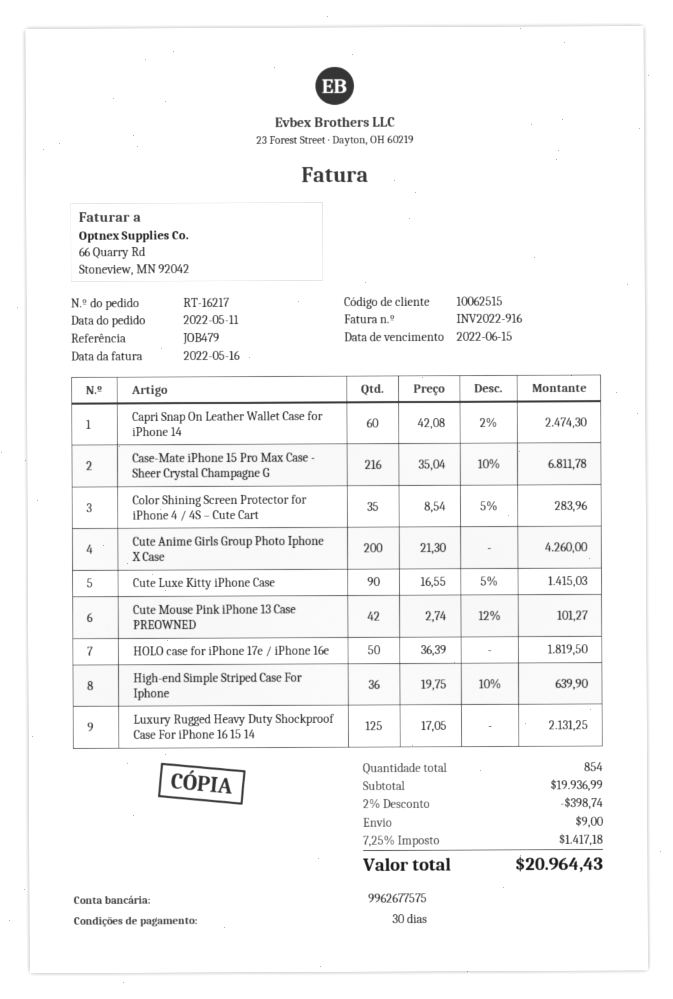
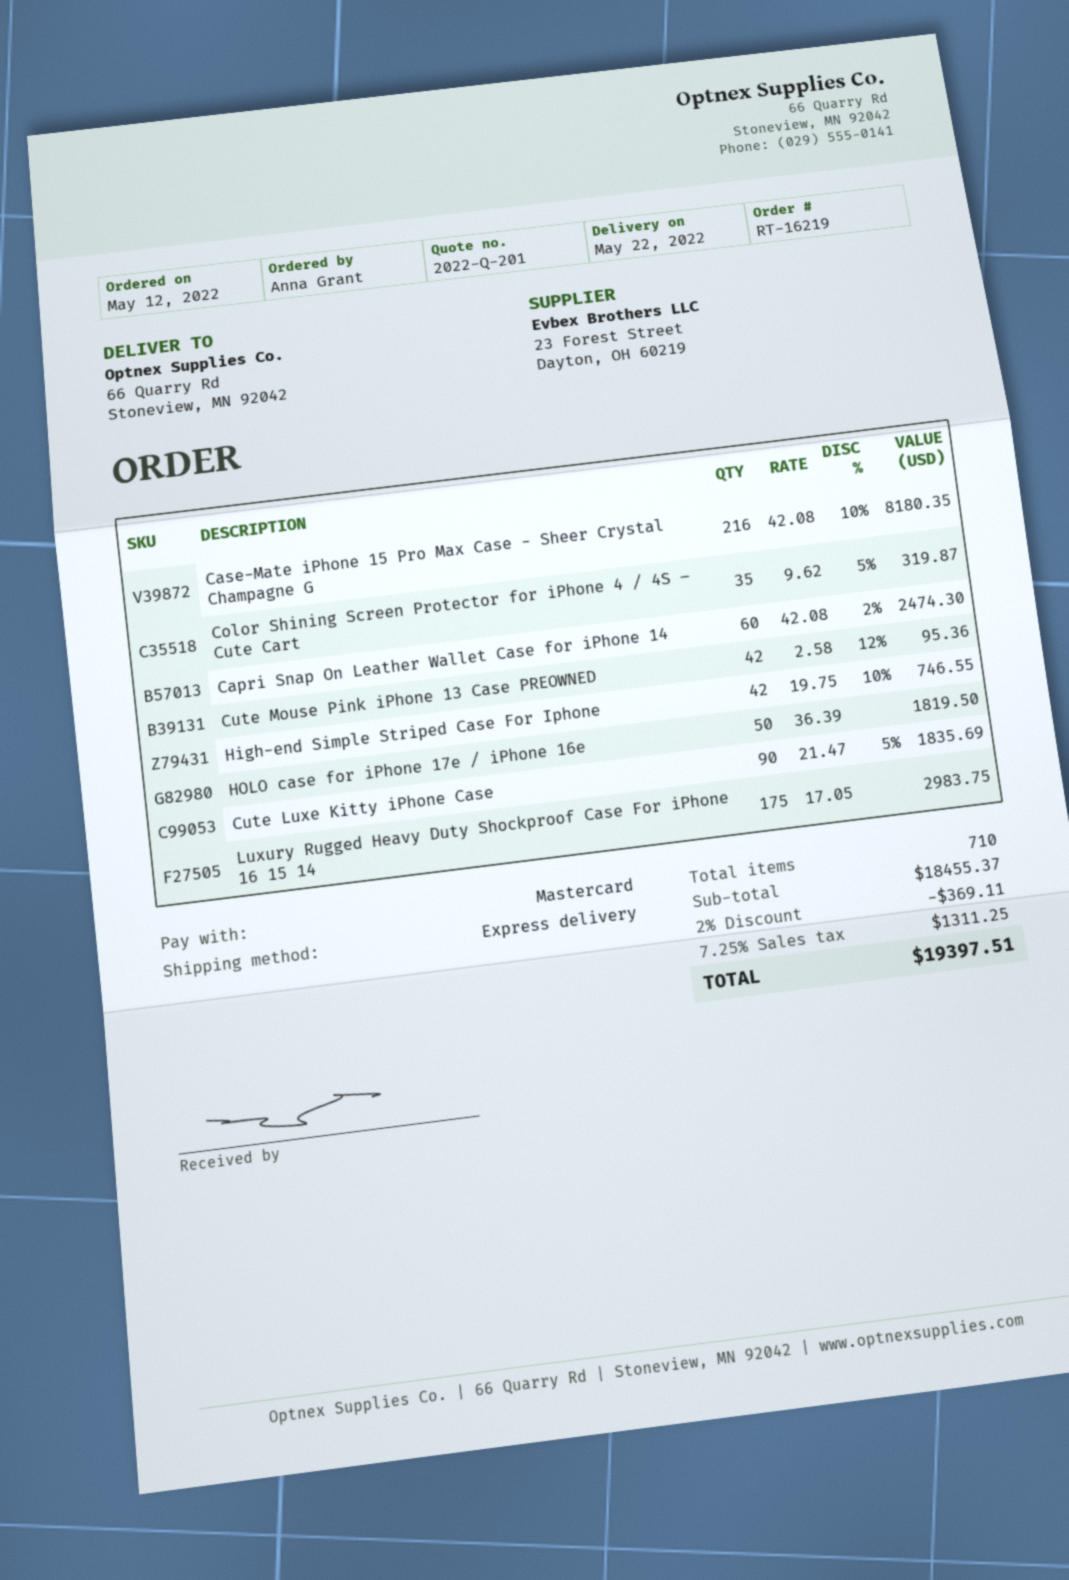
order number: RT-16217 -> RT-16219
order date: 2022-05-11 -> 2022-05-12
Case-Mate iPhone 15 Pro Max Case - Sheer Crystal Champagne G: 216 x 35.04 - 10% = 6811.78 -> 216 x 42.08 - 10% = 8180.35
Color Shining Screen Protector for iPhone 4 / 4S – Cute Cart: 35 x 8.54 - 5% = 283.96 -> 35 x 9.62 - 5% = 319.87
Cute Anime Girls Group Photo Iphone X Case: 200 x 21.30 = 4260.00 -> none
Cute Luxe Kitty iPhone Case: 90 x 16.55 - 5% = 1415.03 -> 90 x 21.47 - 5% = 1835.69
Cute Mouse Pink iPhone 13 Case PREOWNED: 42 x 2.74 - 12% = 101.27 -> 42 x 2.58 - 12% = 95.36
High-end Simple Striped Case For Iphone: 36 x 19.75 - 10% = 639.90 -> 42 x 19.75 - 10% = 746.55
Luxury Rugged Heavy Duty Shockproof Case For iPhone 16 15 14: 125 x 17.05 = 2131.25 -> 175 x 17.05 = 2983.75
total quantity: 854 -> 710
subtotal: 19936.99 -> 18455.37
discount: 2% = 398.74 -> 2% = 369.11
shipping: 9.00 -> none
tax: 7.25% = 1417.18 -> 7.25% = 1311.25
total: 20964.43 -> 19397.51

